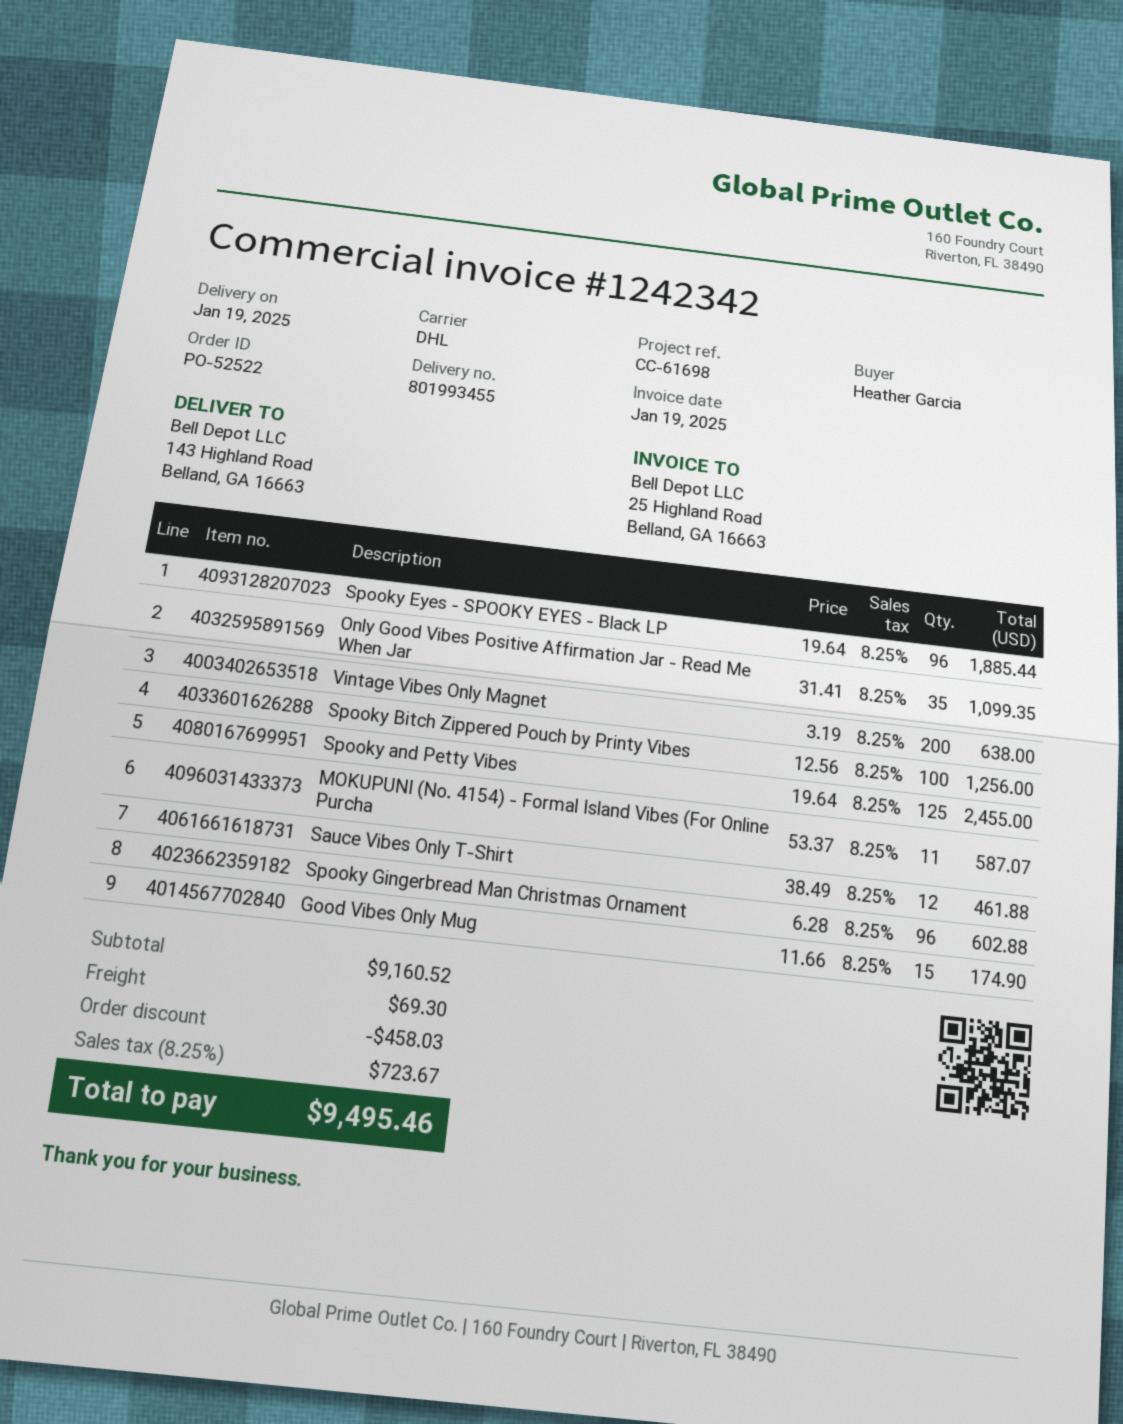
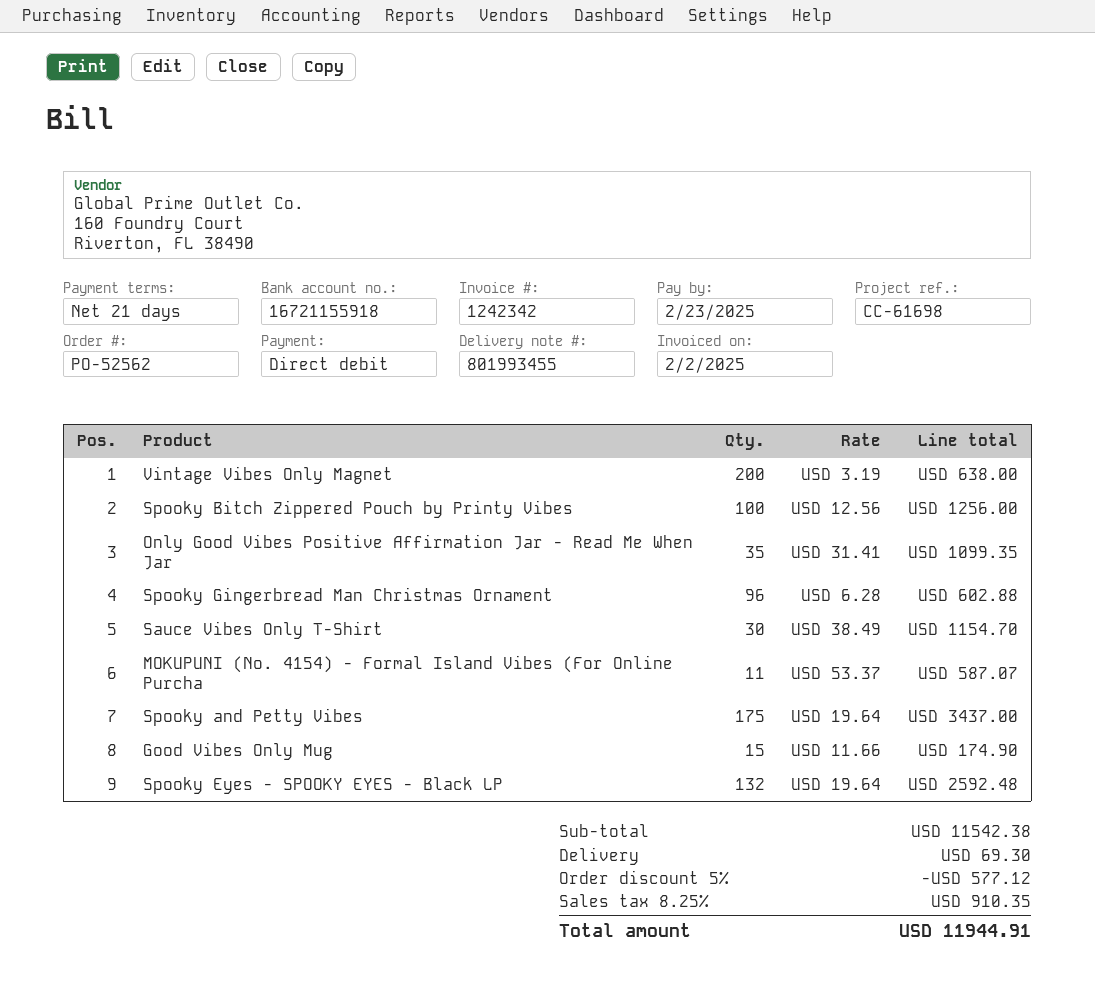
order number: PO-52522 -> PO-52562
invoice date: 2025-01-19 -> 2025-02-02
Spooky Eyes - SPOOKY EYES - Black LP: 96 x 19.64 = 1885.44 -> 132 x 19.64 = 2592.48
Spooky and Petty Vibes: 125 x 19.64 = 2455.00 -> 175 x 19.64 = 3437.00
Sauce Vibes Only T-Shirt: 12 x 38.49 = 461.88 -> 30 x 38.49 = 1154.70
subtotal: 9160.52 -> 11542.38
discount: 458.03 -> 577.12
tax: 8.25% = 723.67 -> 8.25% = 910.35
total: 9495.46 -> 11944.91

